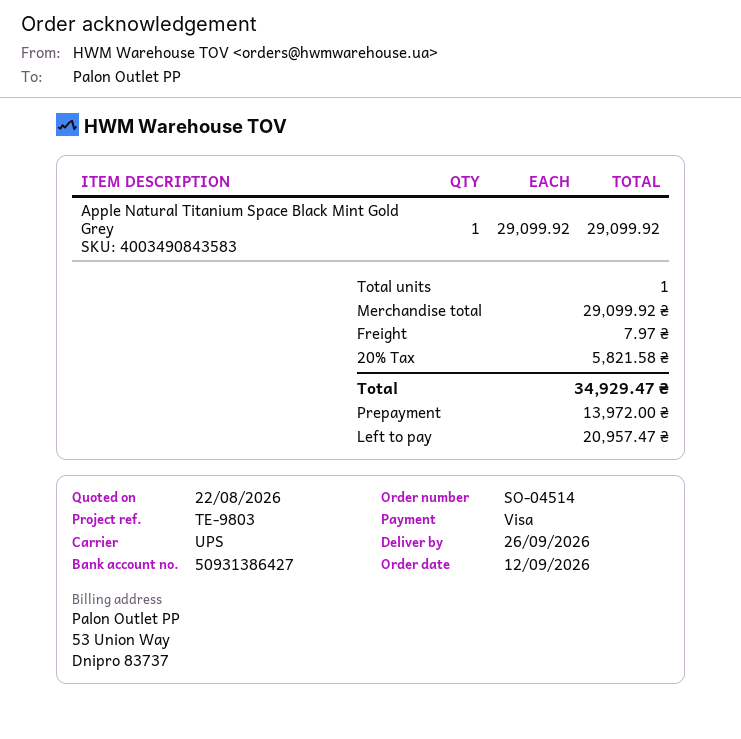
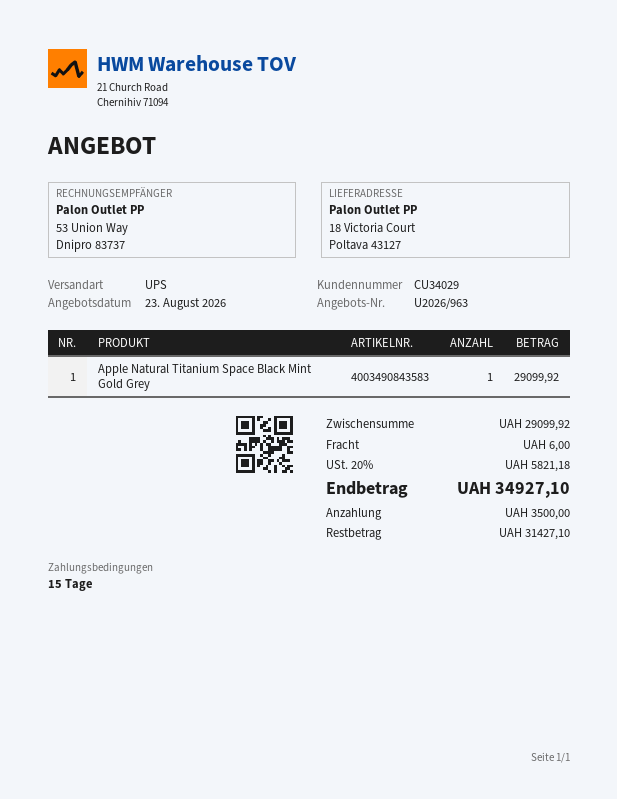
quote date: 2026-08-22 -> 2026-08-23
shipping: 7.97 -> 6.00
tax: 20% = 5821.58 -> 20% = 5821.18
total: 34929.47 -> 34927.10
deposit: 13972.00 -> 3500.00
balance: 20957.47 -> 31427.10

